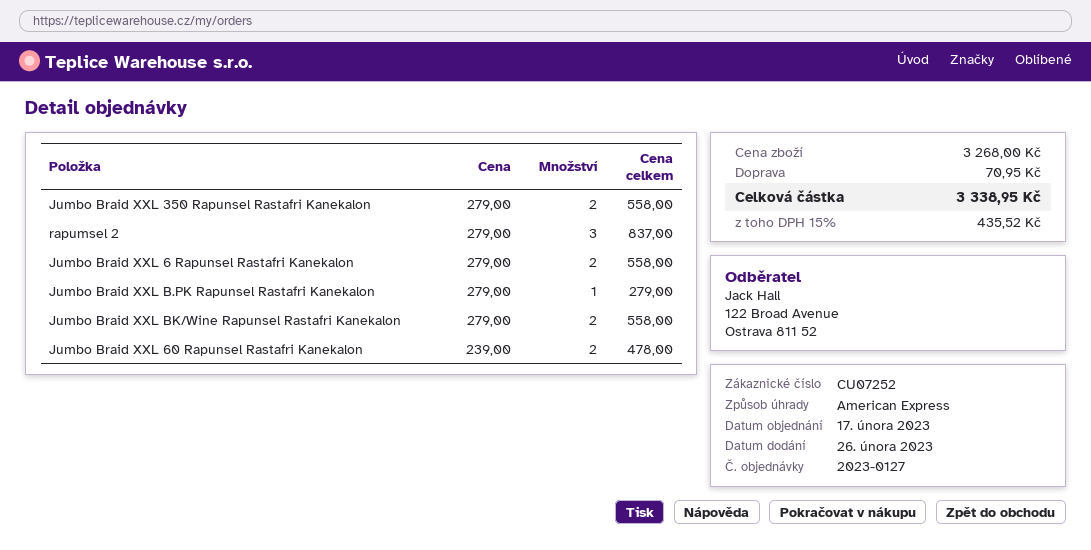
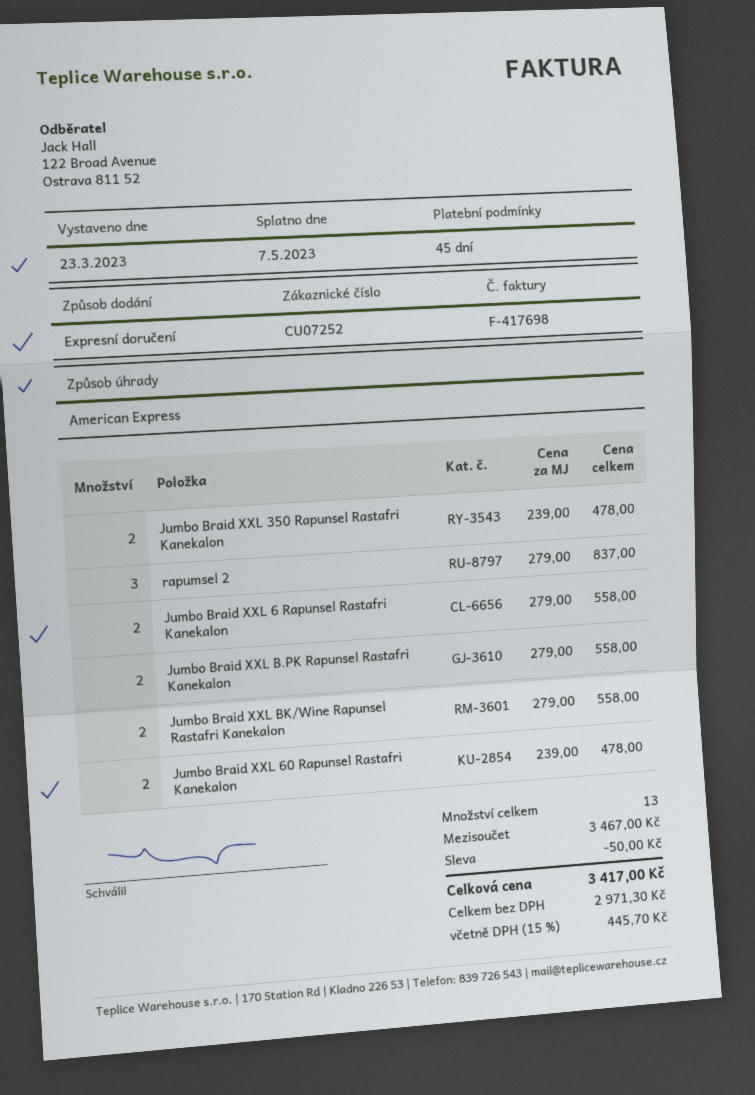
Jumbo Braid XXL 350 Rapunsel Rastafri Kanekalon: 2 x 279.00 = 558.00 -> 2 x 239.00 = 478.00
Jumbo Braid XXL B.PK Rapunsel Rastafri Kanekalon: 1 x 279.00 = 279.00 -> 2 x 279.00 = 558.00
subtotal: 3268.00 -> 3467.00
discount: none -> 50.00
shipping: 70.95 -> none
tax: 15% = 435.52 -> 15% = 445.70
total: 3338.95 -> 3417.00

